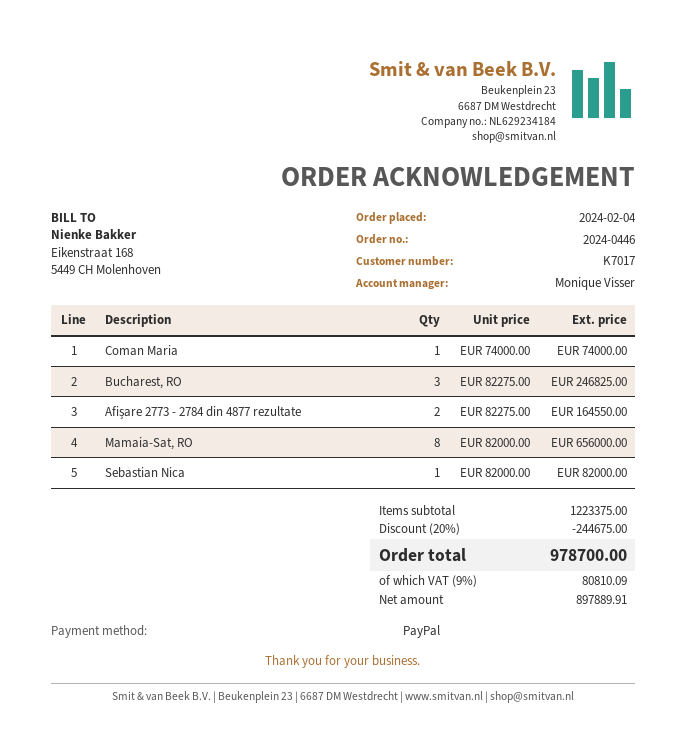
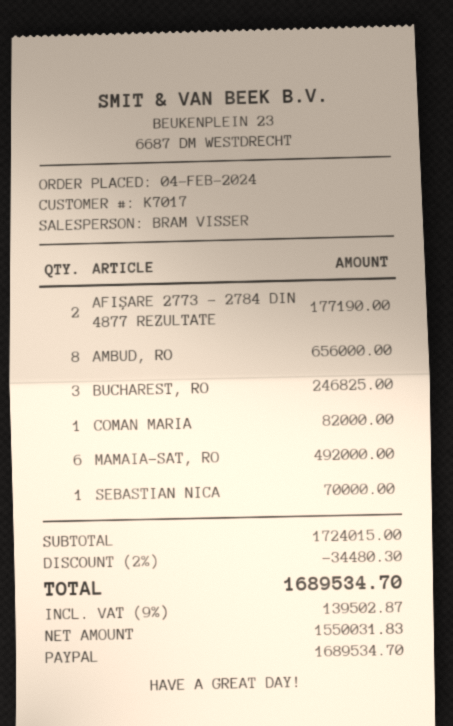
sales rep: Monique Visser -> BRAM VISSER
Coman Maria: 1 for 74000.00 -> 1 for 82000.00
Afișare 2773 - 2784 din 4877 rezultate: 2 for 164550.00 -> 2 for 177190.00
Mamaia-Sat, RO: 8 for 656000.00 -> 6 for 492000.00
Sebastian Nica: 1 for 82000.00 -> 1 for 70000.00
AMBUD, RO: none -> 8 for 656000.00
subtotal: 1223375.00 -> 1724015.00
discount: 20% = 244675.00 -> 2% = 34480.30
net: 897889.91 -> 1550031.83
tax: 9% = 80810.09 -> 9% = 139502.87
total: 978700.00 -> 1689534.70

